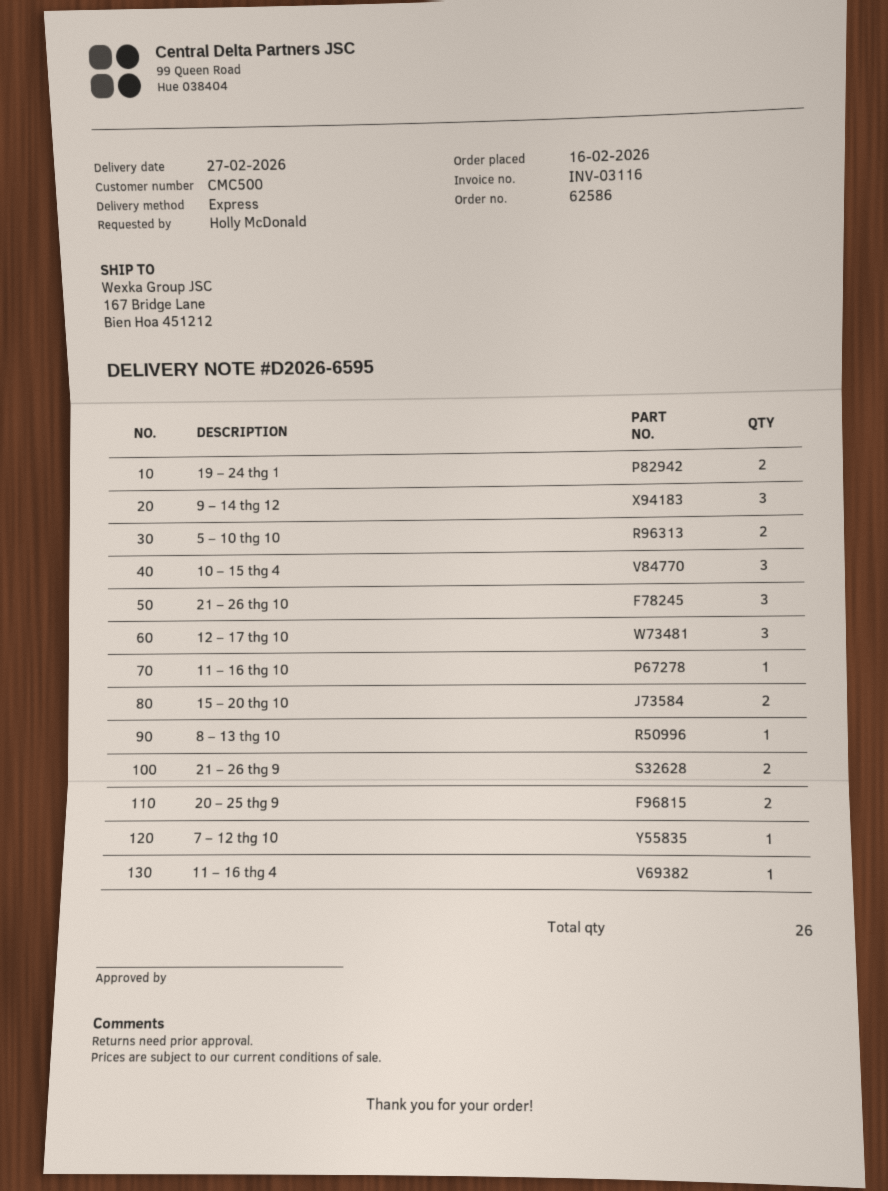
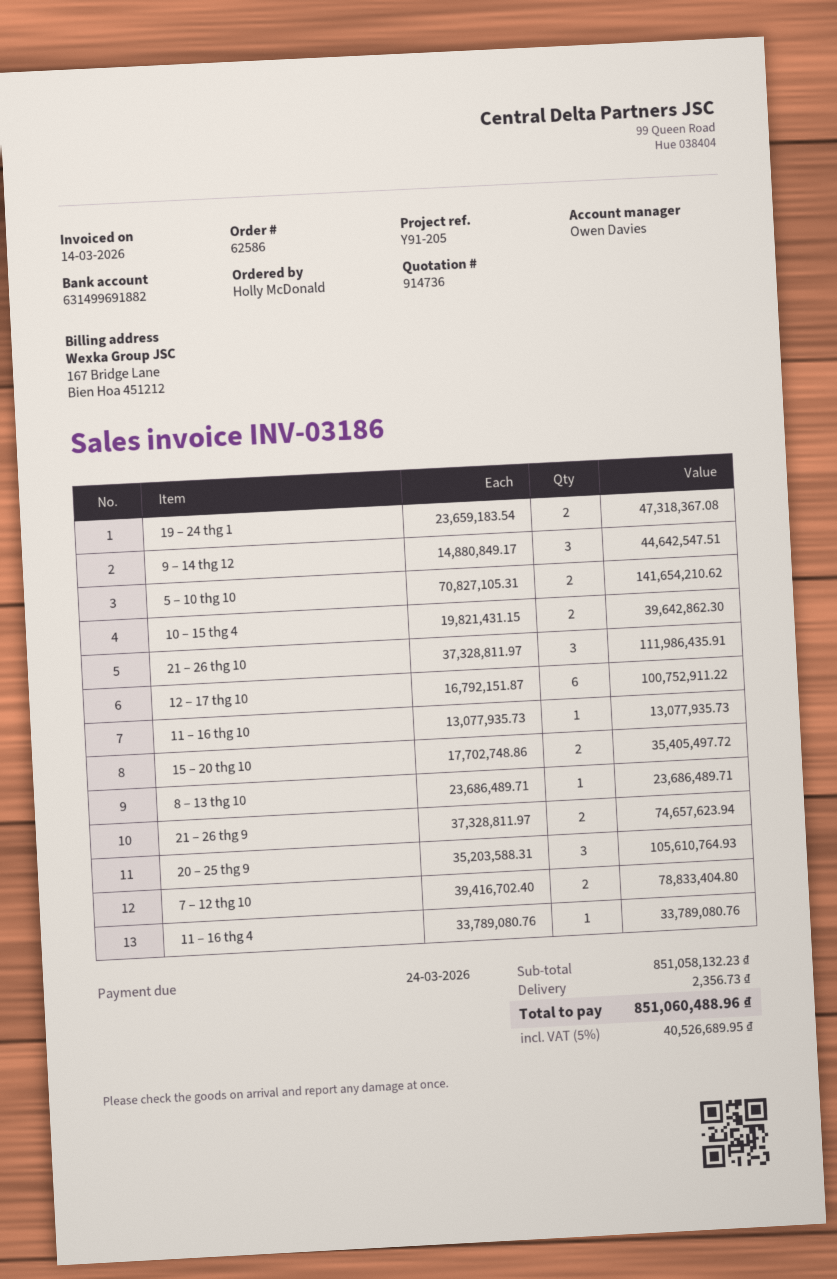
invoice number: INV-03116 -> INV-03186
10 – 15 thg 4: 3 -> 2
12 – 17 thg 10: 3 -> 6
20 – 25 thg 9: 2 -> 3
7 – 12 thg 10: 1 -> 2

